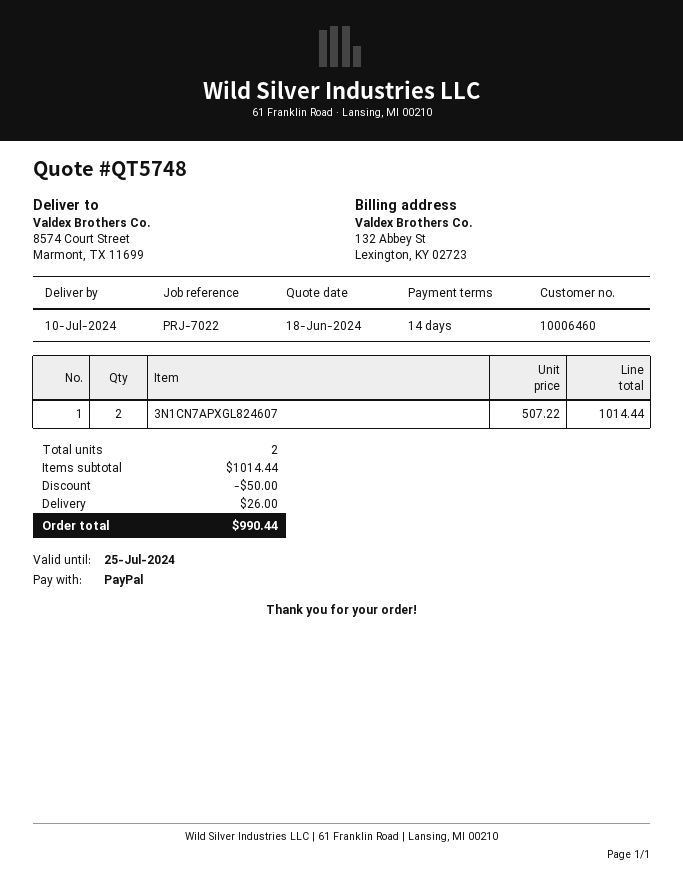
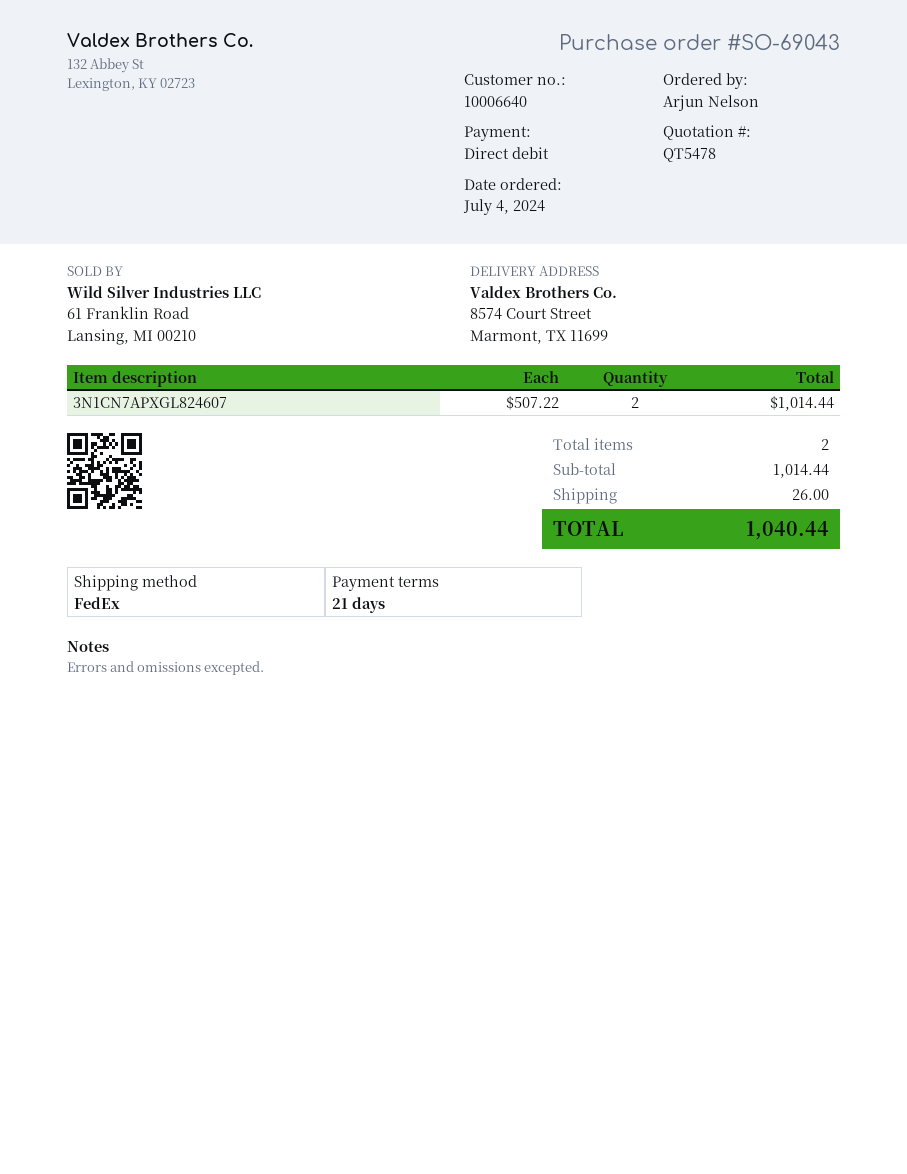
quote number: QT5748 -> QT5478
payment terms: 14 days -> 21 days
customer number: 10006460 -> 10006640
payment method: PayPal -> direct debit
discount: 50.00 -> none
total: 990.44 -> 1040.44

